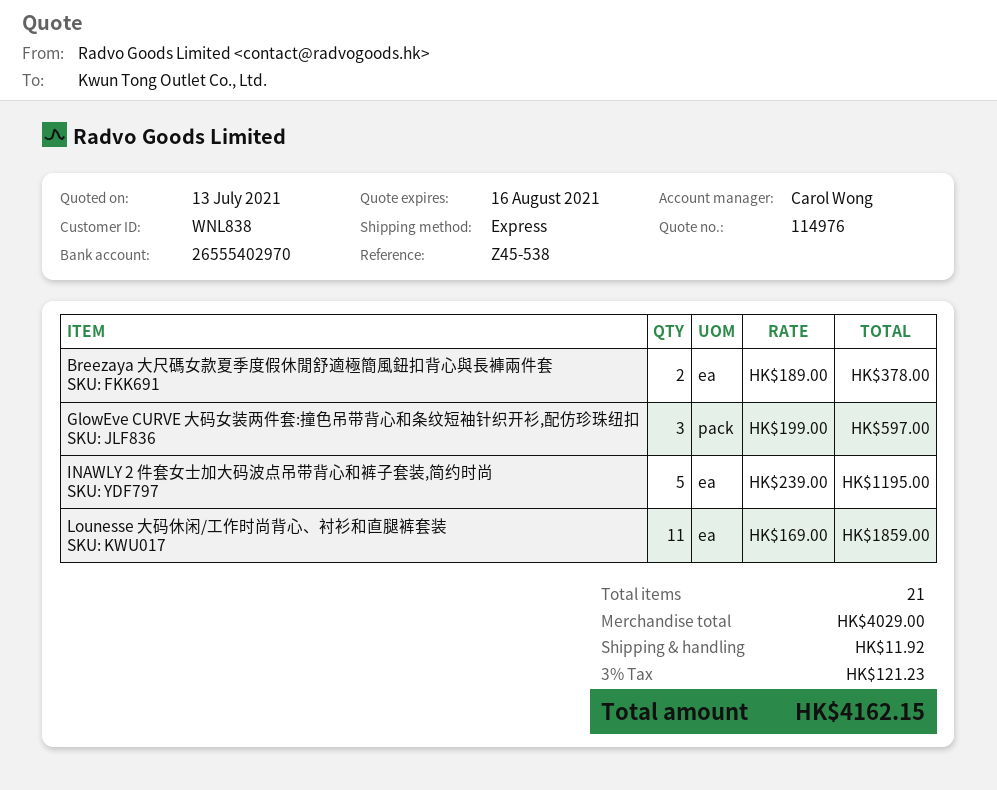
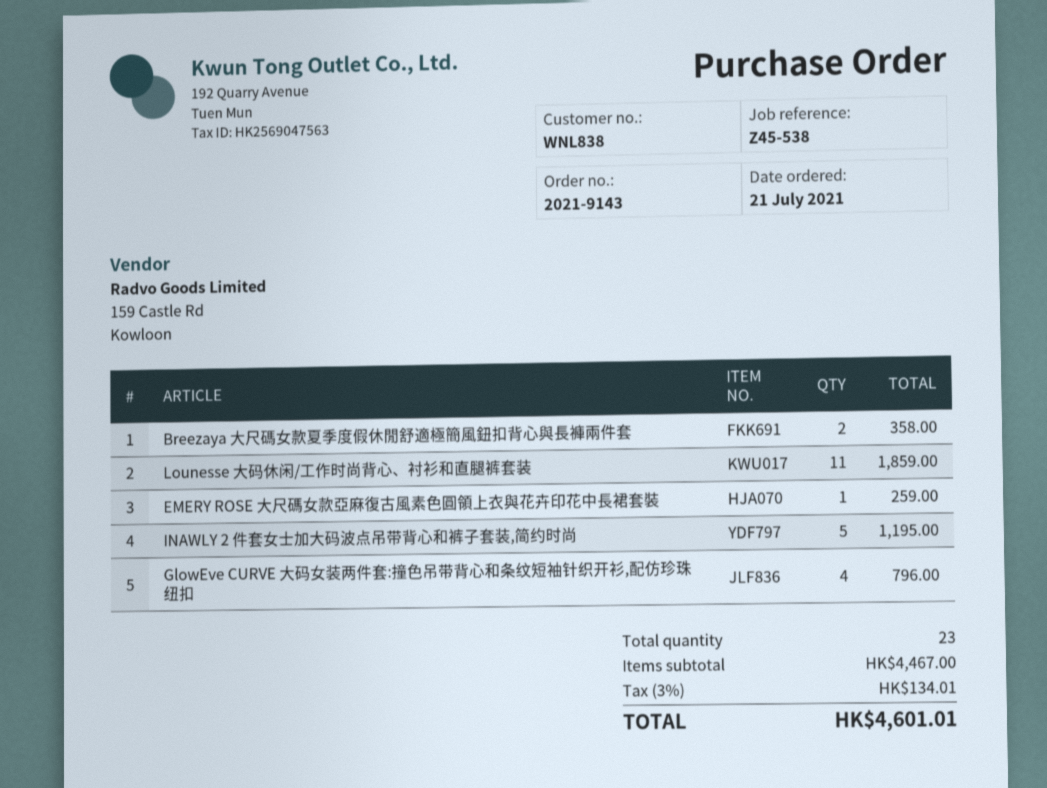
Breezaya 大尺碼女款夏季度假休閒舒適極簡風鈕扣背心與長褲兩件套: 2 for 378.00 -> 2 for 358.00
GlowEve CURVE 大码女装两件套:撞色吊带背心和条纹短袖针织开衫,配仿珍珠纽扣: 3 for 597.00 -> 4 for 796.00
EMERY ROSE 大尺碼女款亞麻復古風素色圓領上衣與花卉印花中長裙套裝: none -> 1 for 259.00
total quantity: 21 -> 23
subtotal: 4029.00 -> 4467.00
shipping: 11.92 -> none
tax: 3% = 121.23 -> 3% = 134.01
total: 4162.15 -> 4601.01

